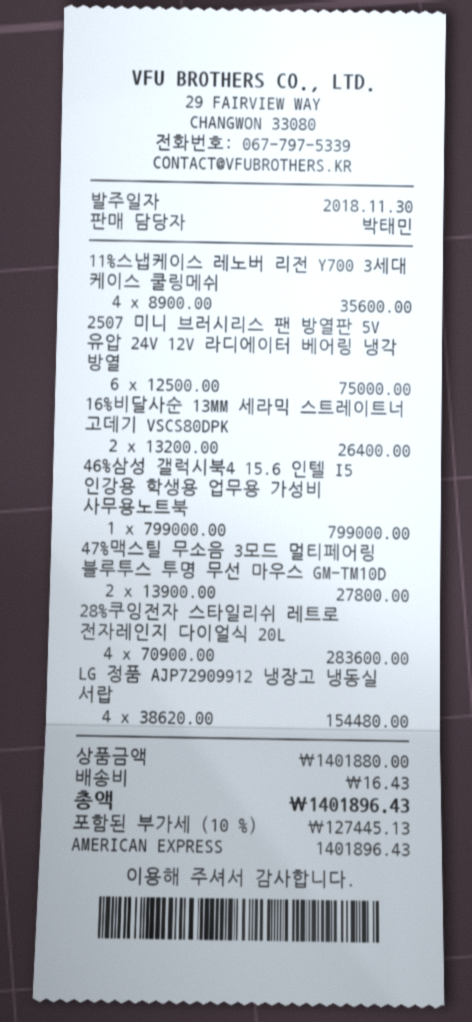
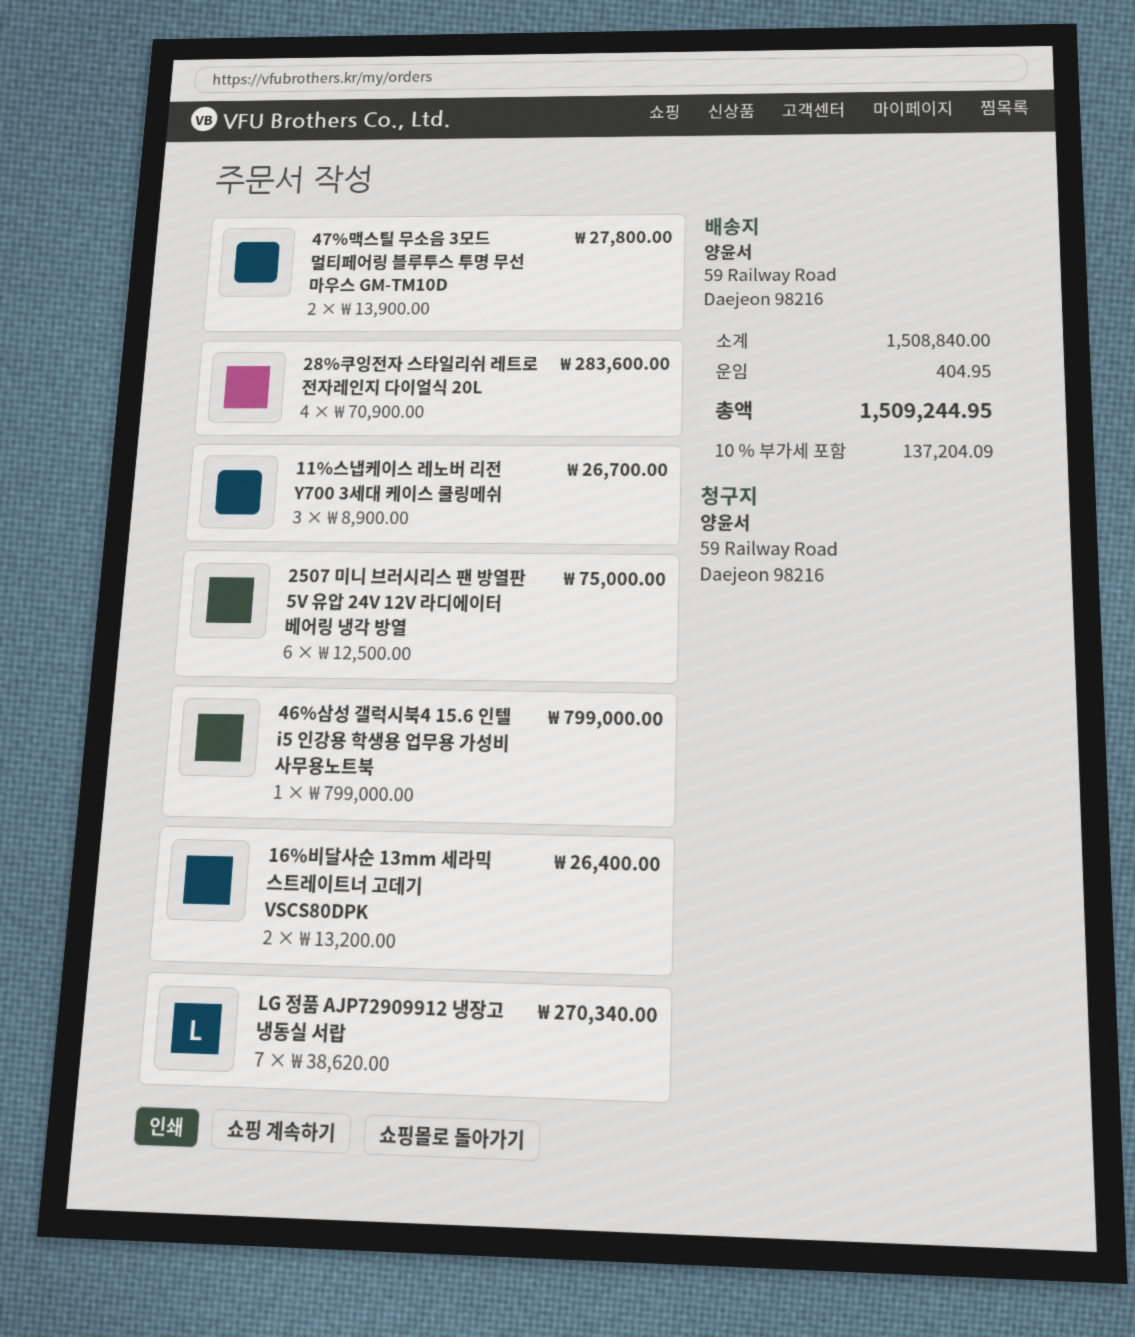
11%스냅케이스 레노버 리전 Y700 3세대 케이스 쿨링메쉬: 4 x 8900.00 = 35600.00 -> 3 x 8900.00 = 26700.00
LG 정품 AJP72909912 냉장고 냉동실 서랍: 4 x 38620.00 = 154480.00 -> 7 x 38620.00 = 270340.00
subtotal: 1401880.00 -> 1508840.00
shipping: 16.43 -> 404.95
tax: 10% = 127445.13 -> 10% = 137204.09
total: 1401896.43 -> 1509244.95

